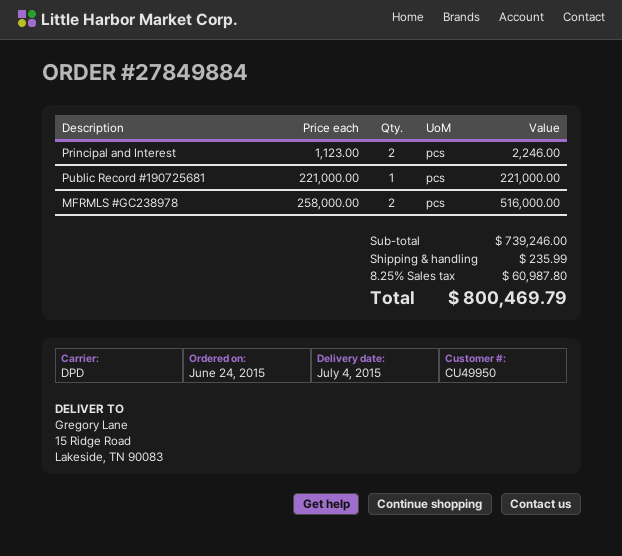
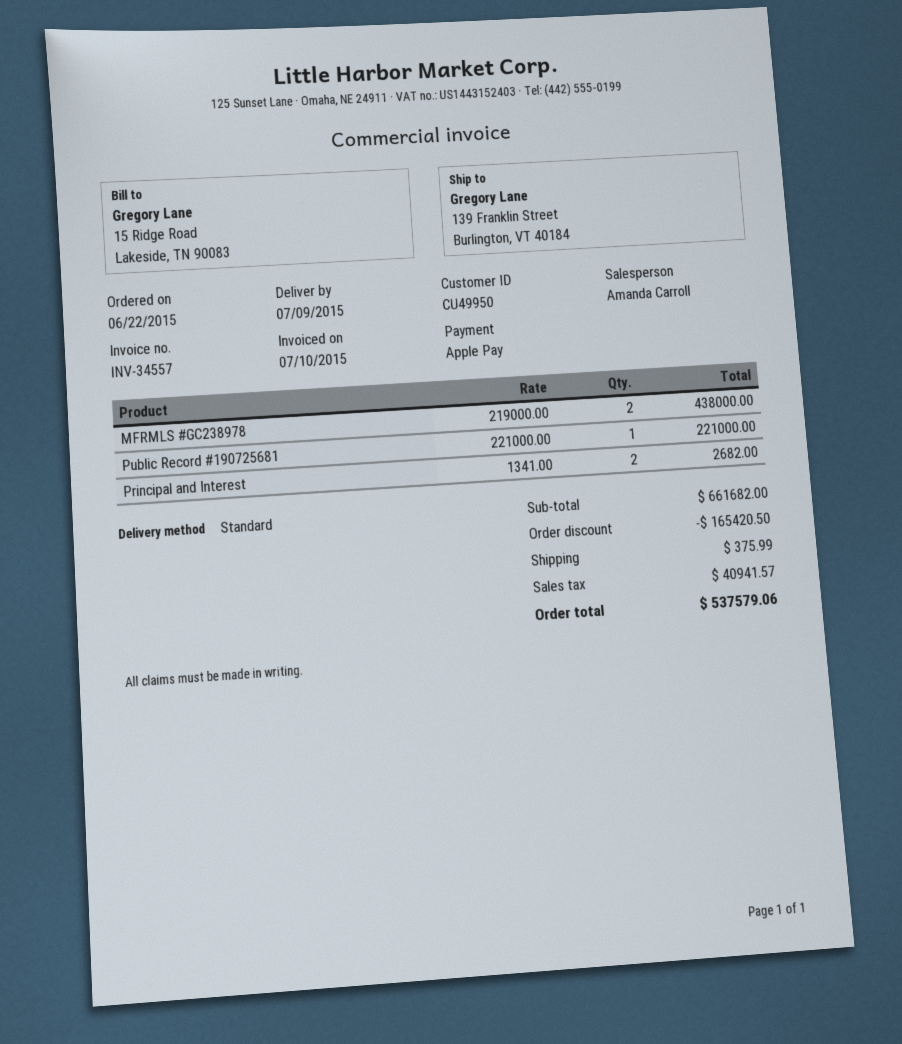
order date: 2015-06-24 -> 2015-06-22
delivery date: 2015-07-04 -> 2015-07-09
shipping method: DPD -> standard
ship to: 15 Ridge Road, Lakeside, TN 90083 -> 139 Franklin Street, Burlington, VT 40184
Principal and Interest: 2 x 1123.00 = 2246.00 -> 2 x 1341.00 = 2682.00
MFRMLS #GC238978: 2 x 258000.00 = 516000.00 -> 2 x 219000.00 = 438000.00
subtotal: 739246.00 -> 661682.00
discount: none -> 165420.50
shipping: 235.99 -> 375.99
tax: 60987.80 -> 40941.57
total: 800469.79 -> 537579.06

